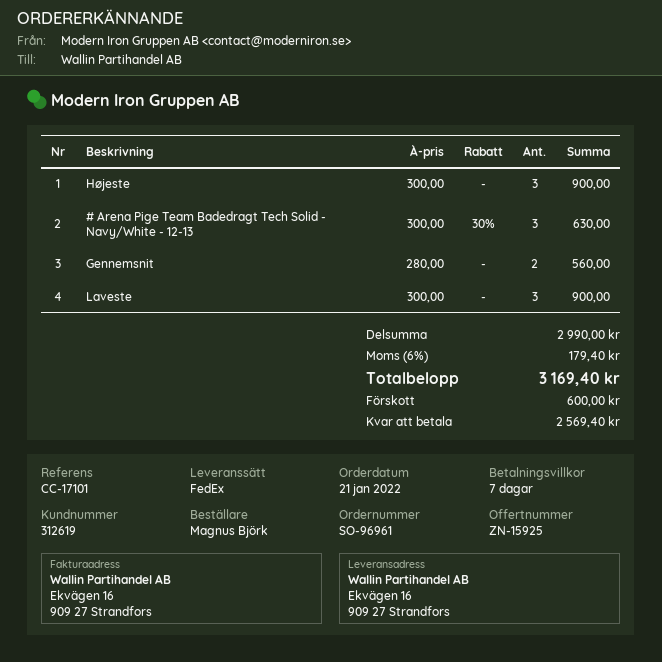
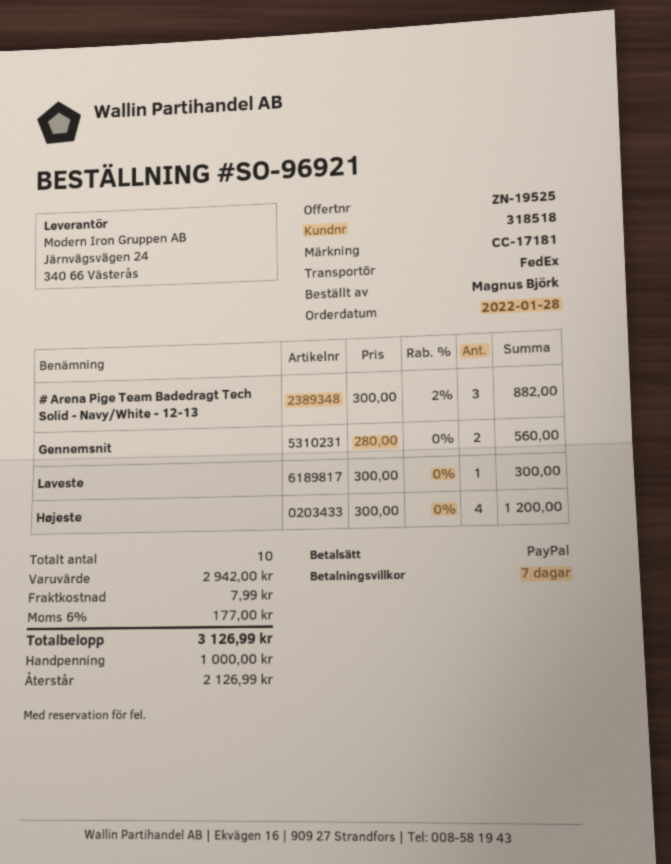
quote number: ZN-15925 -> ZN-19525
order number: SO-96961 -> SO-96921
order date: 2022-01-21 -> 2022-01-28
customer number: 312619 -> 318518
reference: CC-17101 -> CC-17181
Højeste: 3 x 300.00 = 900.00 -> 4 x 300.00 = 1200.00
# Arena Pige Team Badedragt Tech Solid - Navy/White - 12-13: 3 x 300.00 - 30% = 630.00 -> 3 x 300.00 - 2% = 882.00
Laveste: 3 x 300.00 = 900.00 -> 1 x 300.00 = 300.00
subtotal: 2990.00 -> 2942.00
shipping: none -> 7.99
tax: 6% = 179.40 -> 6% = 177.00
total: 3169.40 -> 3126.99
deposit: 600.00 -> 1000.00
balance: 2569.40 -> 2126.99

